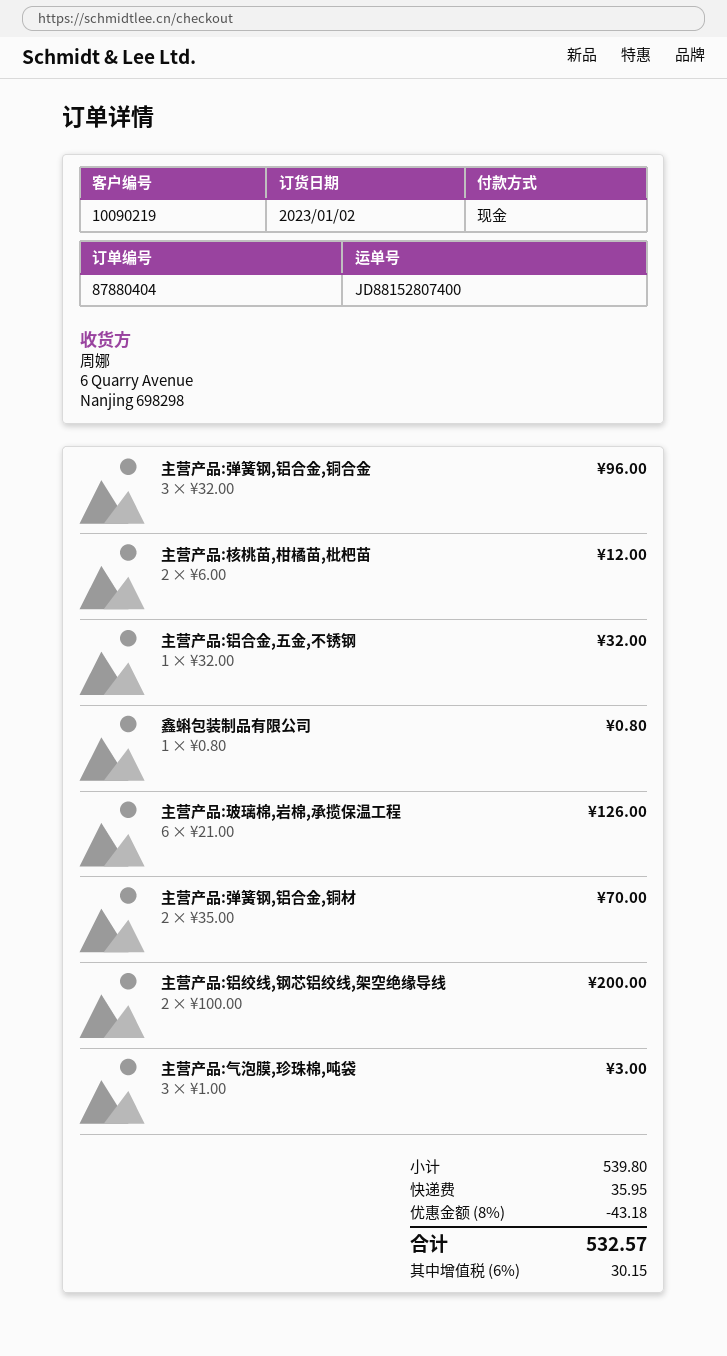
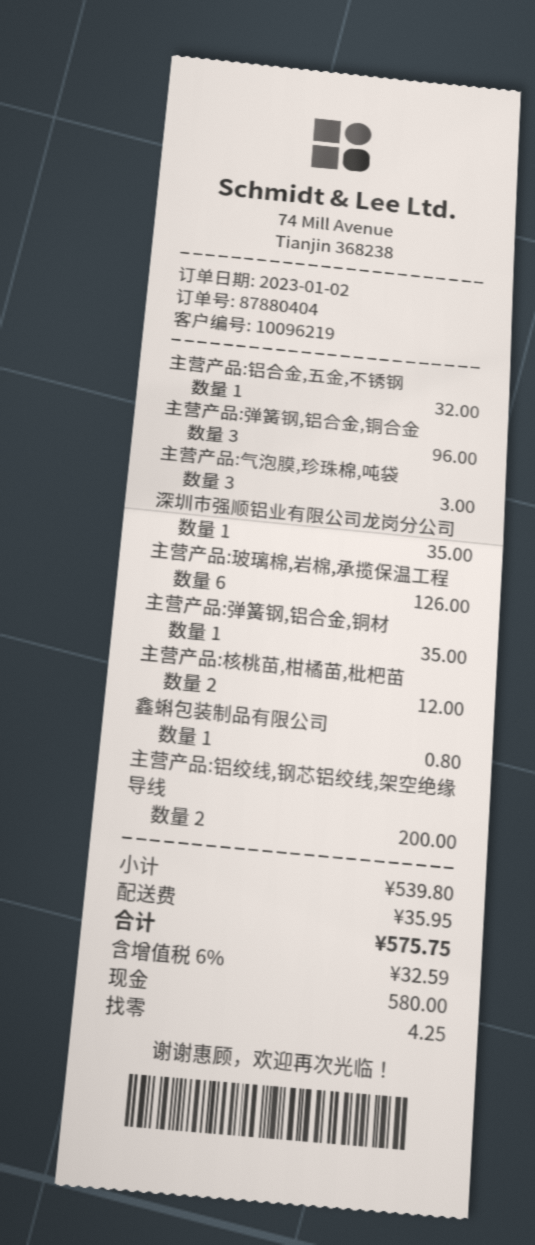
customer number: 10090219 -> 10096219
主营产品:弹簧钢,铝合金,铜材: 2 for 70.00 -> 1 for 35.00
深圳市强顺铝业有限公司龙岗分公司: none -> 1 for 35.00
discount: 8% = 43.18 -> none
tax: 6% = 30.15 -> 6% = 32.59
total: 532.57 -> 575.75

